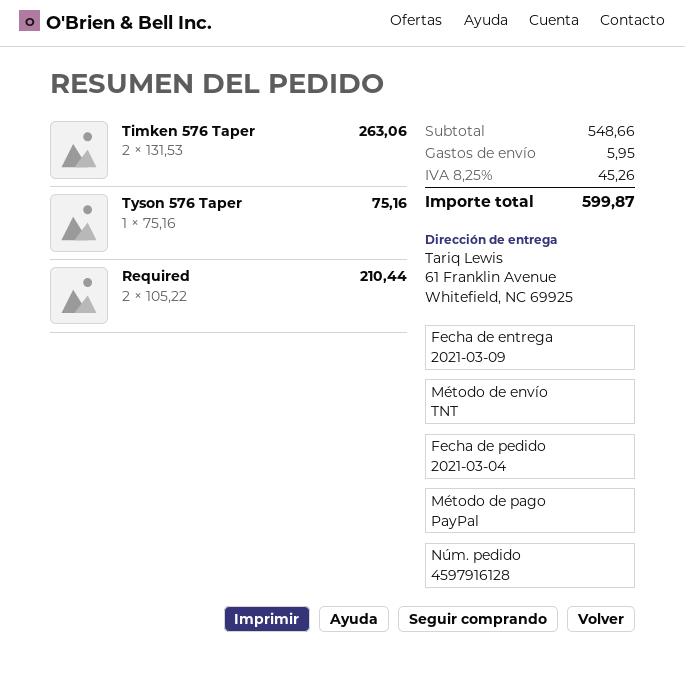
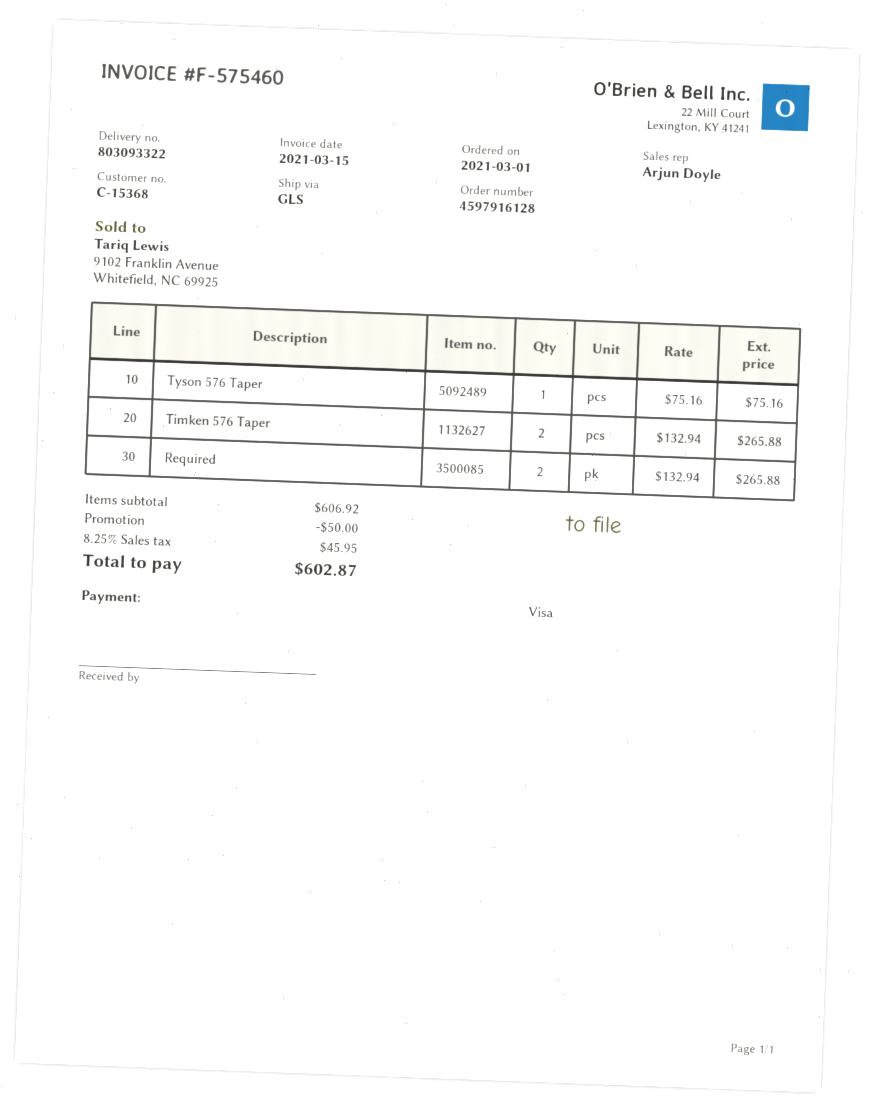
order date: 2021-03-04 -> 2021-03-01
payment method: PayPal -> Visa
shipping method: TNT -> GLS
Timken 576 Taper: 2 x 131.53 = 263.06 -> 2 x 132.94 = 265.88
Required: 2 x 105.22 = 210.44 -> 2 x 132.94 = 265.88
subtotal: 548.66 -> 606.92
discount: none -> 50.00
shipping: 5.95 -> none
tax: 8.25% = 45.26 -> 8.25% = 45.95
total: 599.87 -> 602.87

